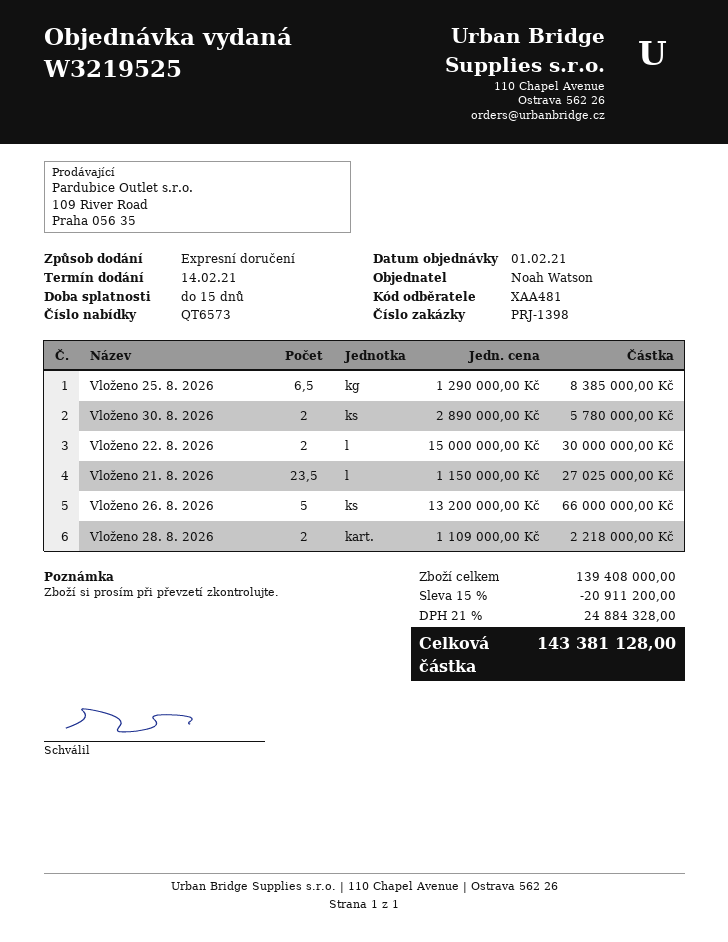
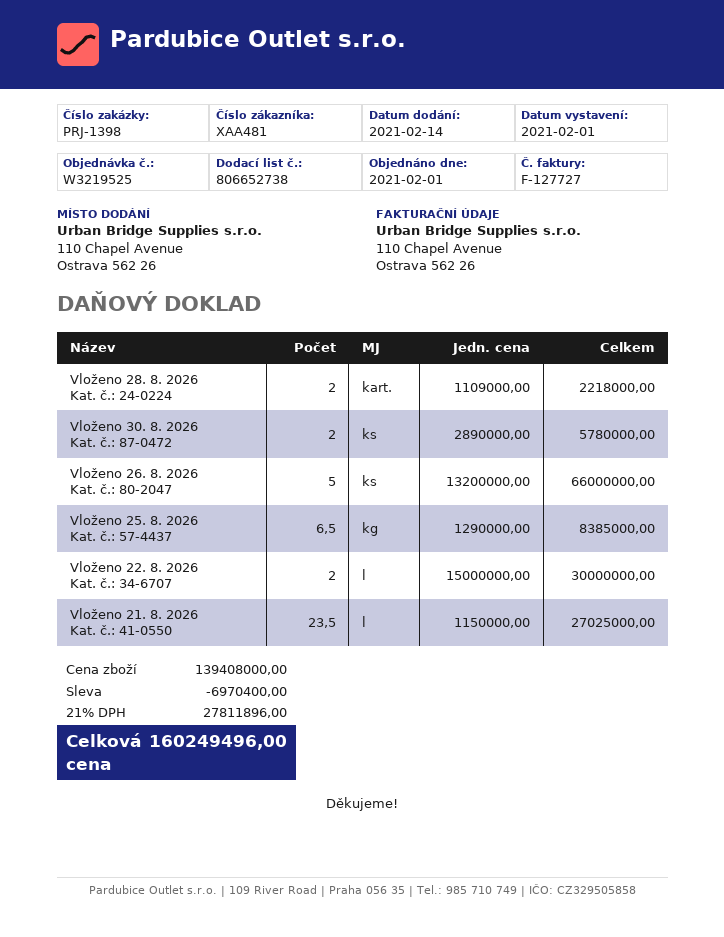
discount: 20911200.00 -> 6970400.00
tax: 21% = 24884328.00 -> 21% = 27811896.00
total: 143381128.00 -> 160249496.00

